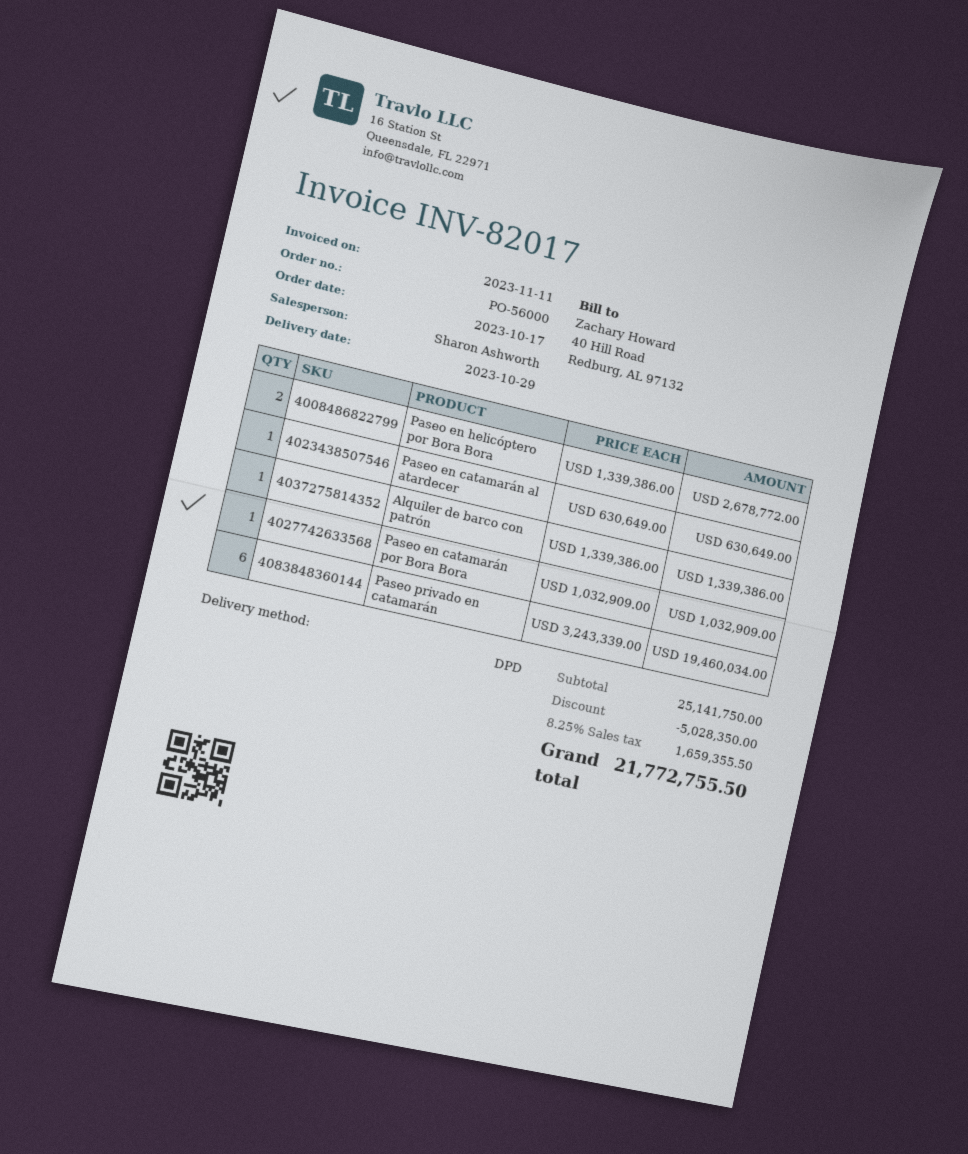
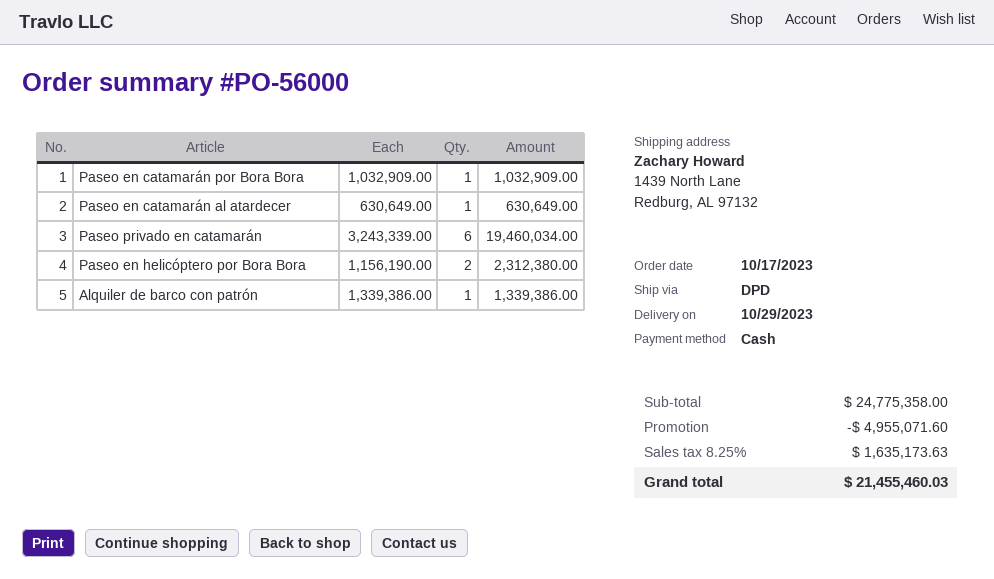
Paseo en helicóptero por Bora Bora: 2 x 1339386.00 = 2678772.00 -> 2 x 1156190.00 = 2312380.00
subtotal: 25141750.00 -> 24775358.00
discount: 5028350.00 -> 4955071.60
tax: 8.25% = 1659355.50 -> 8.25% = 1635173.63
total: 21772755.50 -> 21455460.03

